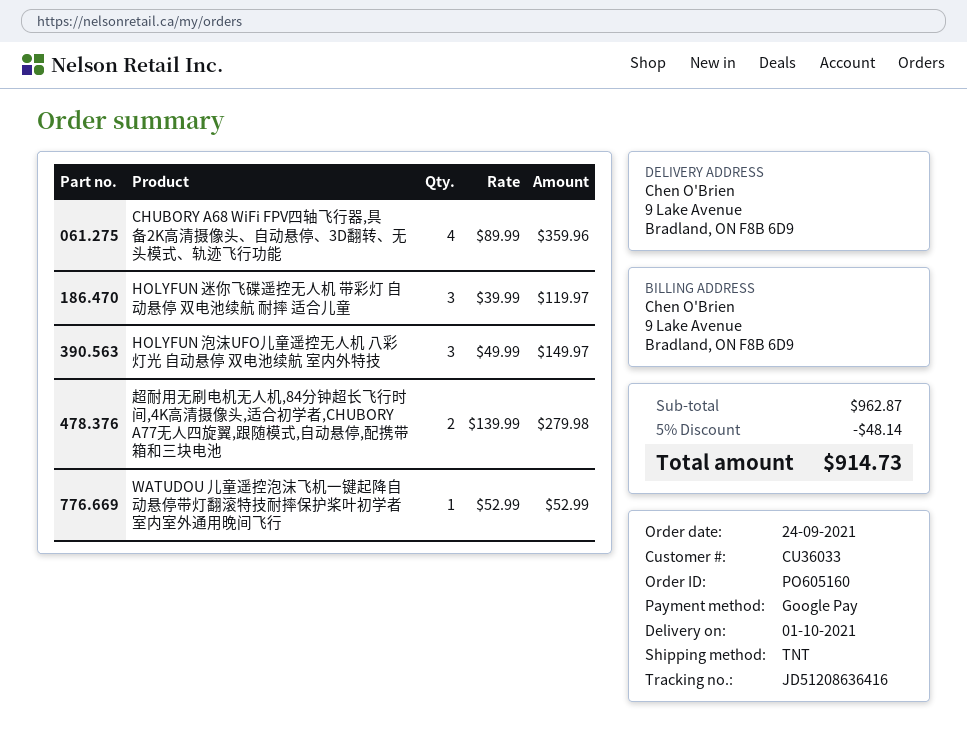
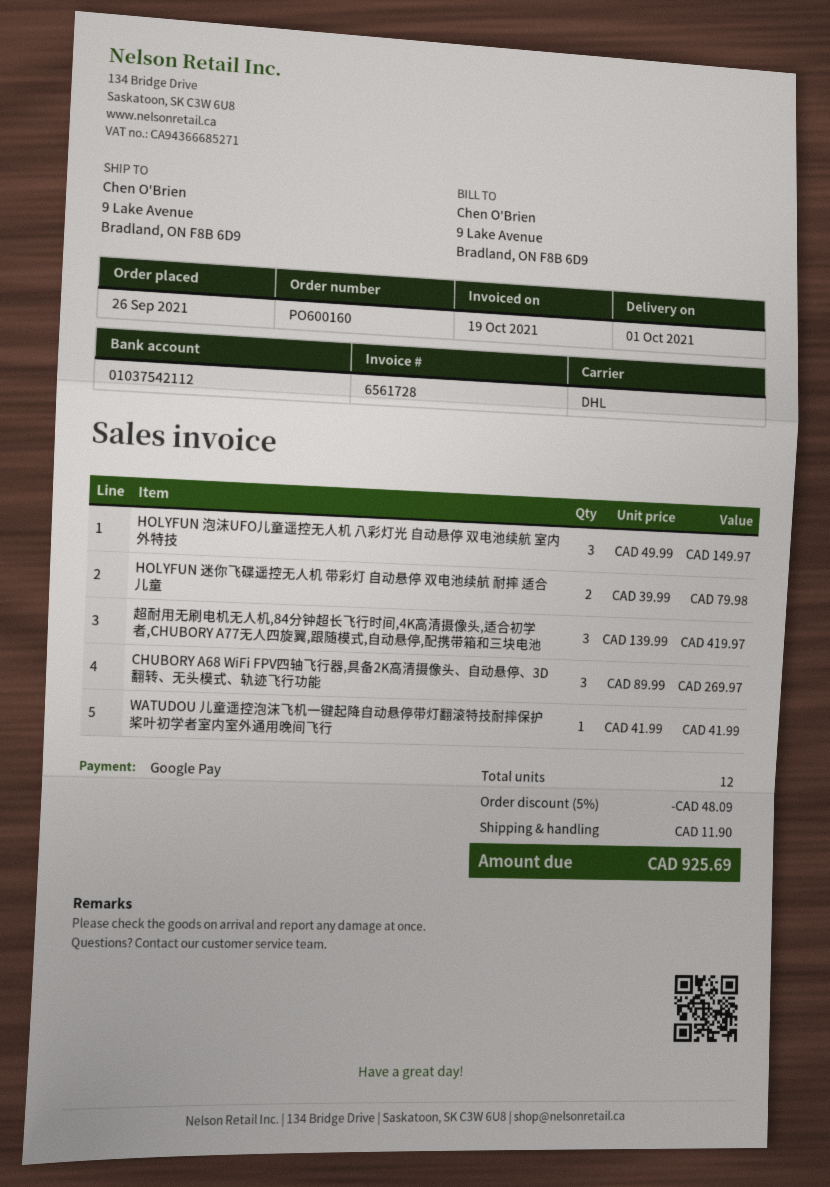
order number: PO605160 -> PO600160
order date: 2021-09-24 -> 2021-09-26
shipping method: TNT -> DHL
CHUBORY A68 WiFi FPV四轴飞行器,具备2K高清摄像头、自动悬停、3D翻转、无头模式、轨迹飞行功能: 4 x 89.99 = 359.96 -> 3 x 89.99 = 269.97
HOLYFUN 迷你飞碟遥控无人机 带彩灯 自动悬停 双电池续航 耐摔 适合儿童: 3 x 39.99 = 119.97 -> 2 x 39.99 = 79.98
超耐用无刷电机无人机,84分钟超长飞行时间,4K高清摄像头,适合初学者,CHUBORY A77无人四旋翼,跟随模式,自动悬停,配携带箱和三块电池: 2 x 139.99 = 279.98 -> 3 x 139.99 = 419.97
WATUDOU 儿童遥控泡沫飞机一键起降自动悬停带灯翻滚特技耐摔保护桨叶初学者室内室外通用晚间飞行: 1 x 52.99 = 52.99 -> 1 x 41.99 = 41.99
discount: 5% = 48.14 -> 5% = 48.09
shipping: none -> 11.90
total: 914.73 -> 925.69

